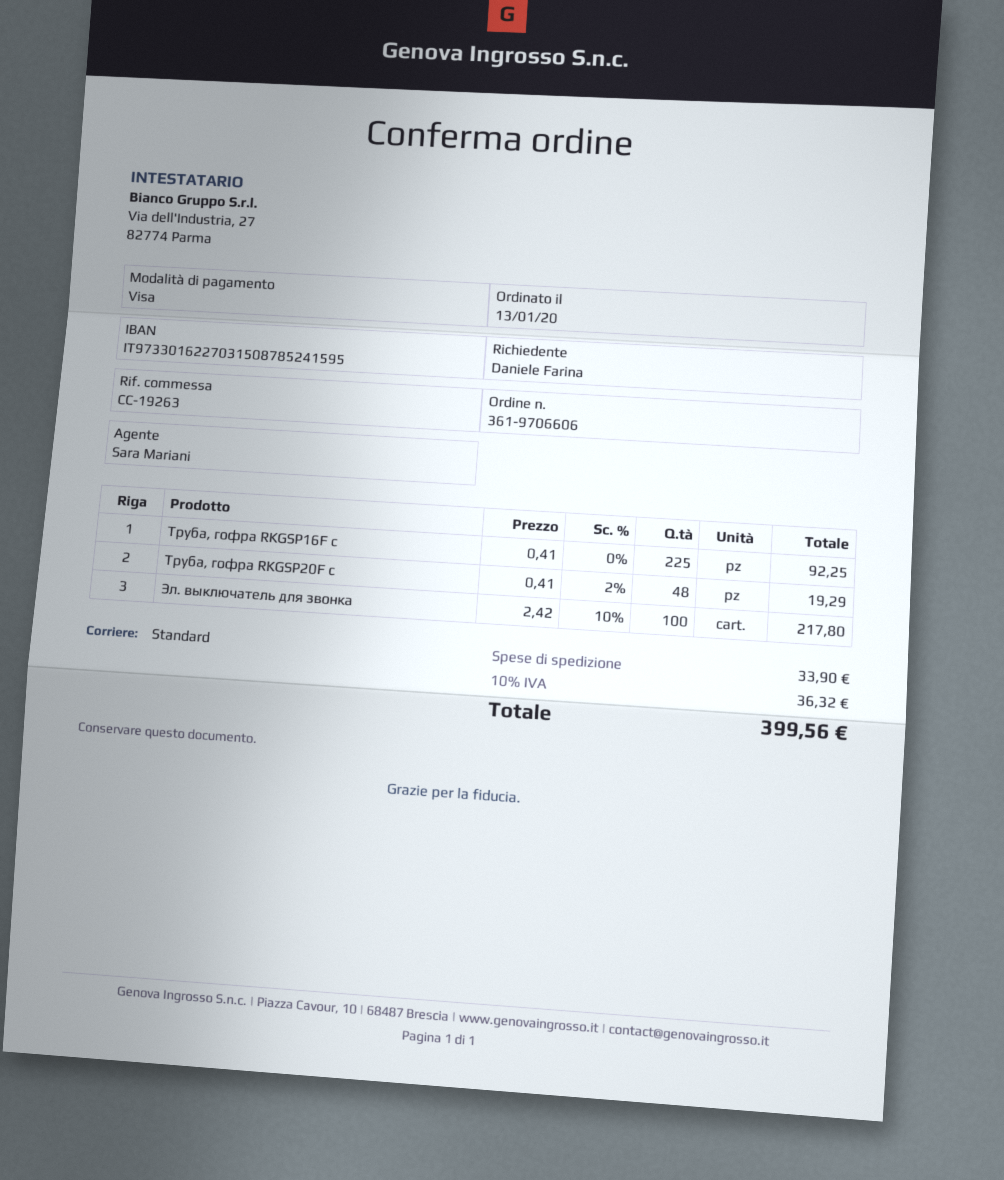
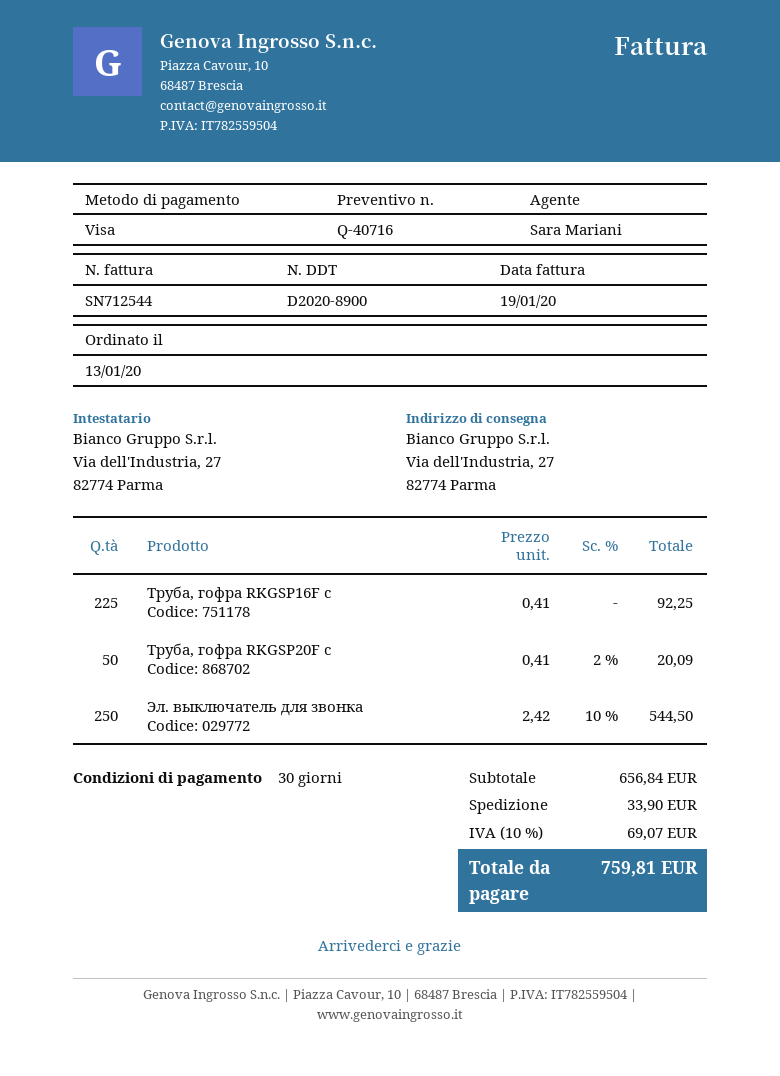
Труба, гофра RKGSP20F с: 48 x 0.41 - 2% = 19.29 -> 50 x 0.41 - 2% = 20.09
Эл. выключатель для звонка: 100 x 2.42 - 10% = 217.80 -> 250 x 2.42 - 10% = 544.50
tax: 10% = 36.32 -> 10% = 69.07
total: 399.56 -> 759.81

